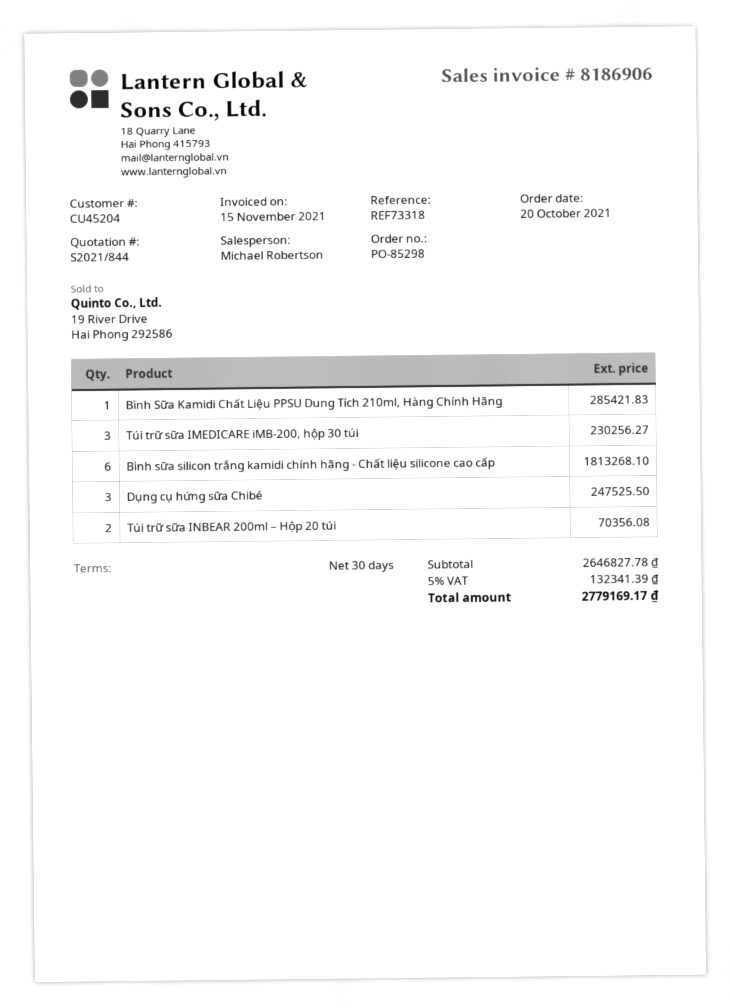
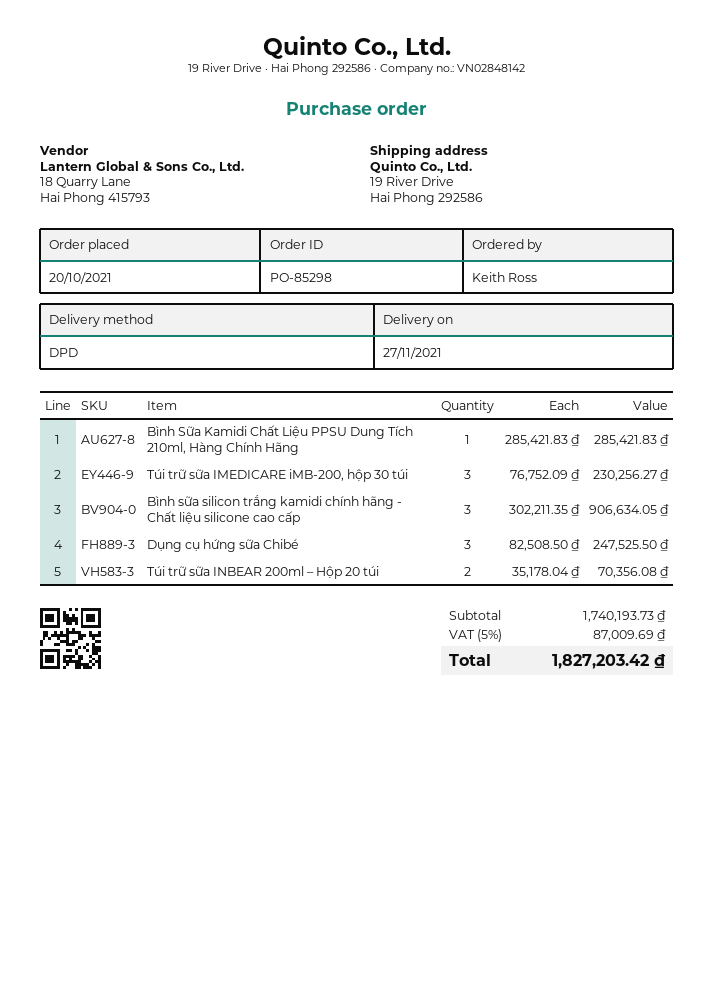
Bình sữa silicon trắng kamidi chính hãng - Chất liệu silicone cao cấp: 6 for 1813268.10 -> 3 for 906634.05
subtotal: 2646827.78 -> 1740193.73
tax: 5% = 132341.39 -> 5% = 87009.69
total: 2779169.17 -> 1827203.42

